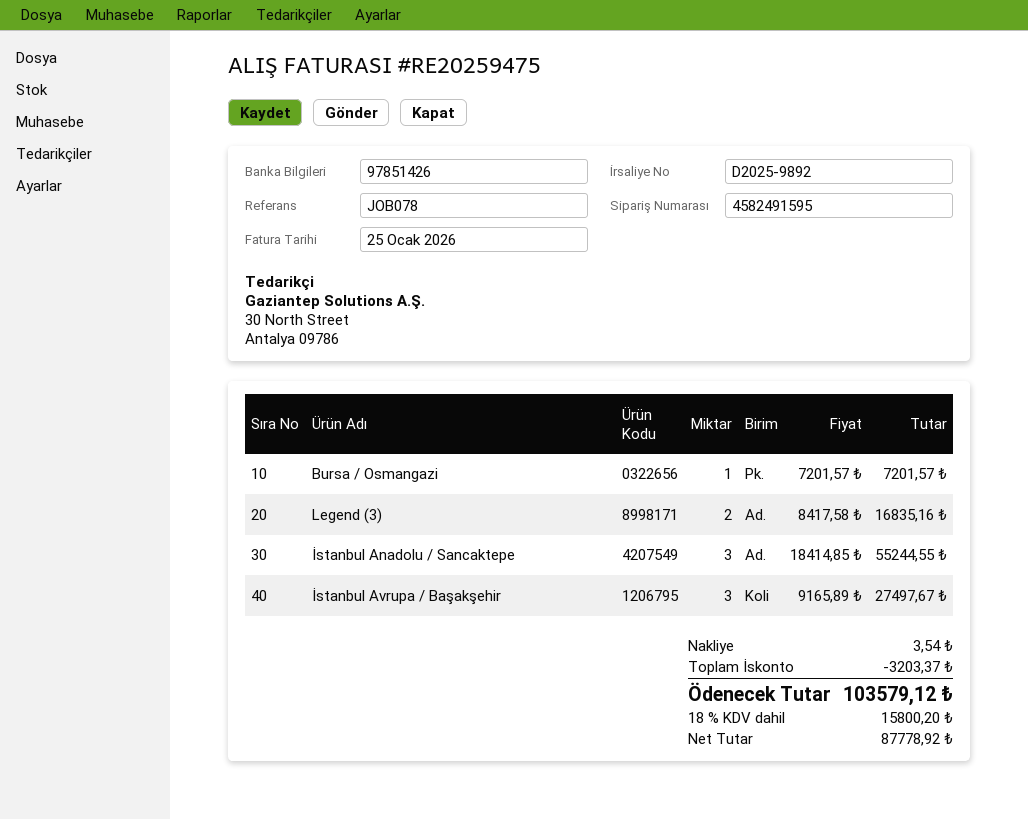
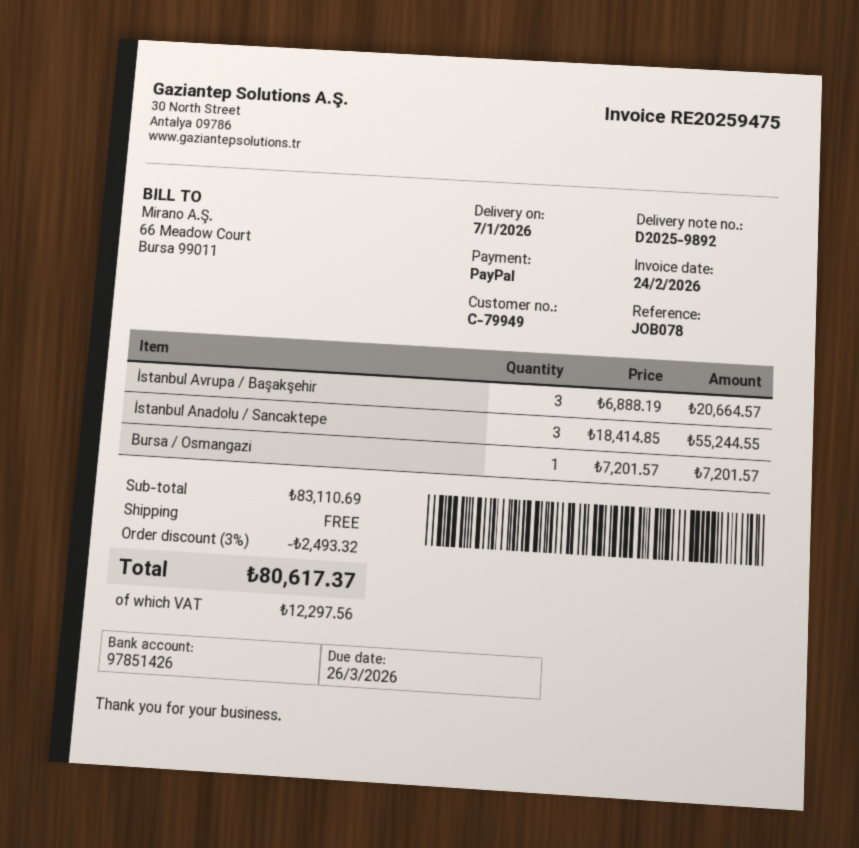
invoice date: 2026-01-25 -> 2026-02-24
Legend (3): 2 x 8417.58 = 16835.16 -> none
İstanbul Avrupa / Başakşehir: 3 x 9165.89 = 27497.67 -> 3 x 6888.19 = 20664.57
discount: 3203.37 -> 2493.32
shipping: 3.54 -> 0.00
tax: 15800.20 -> 12297.56
total: 103579.12 -> 80617.37

